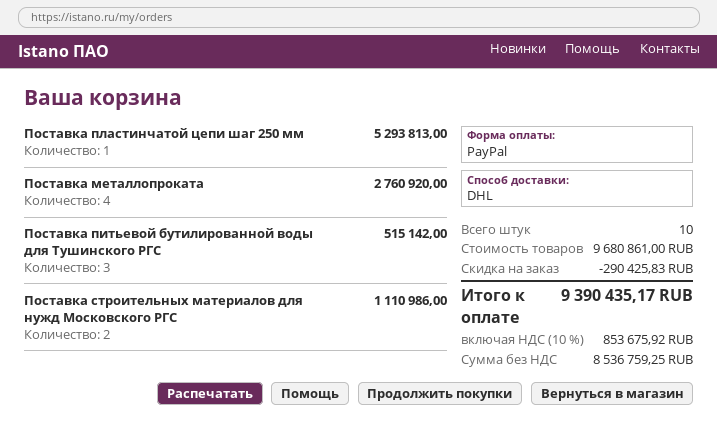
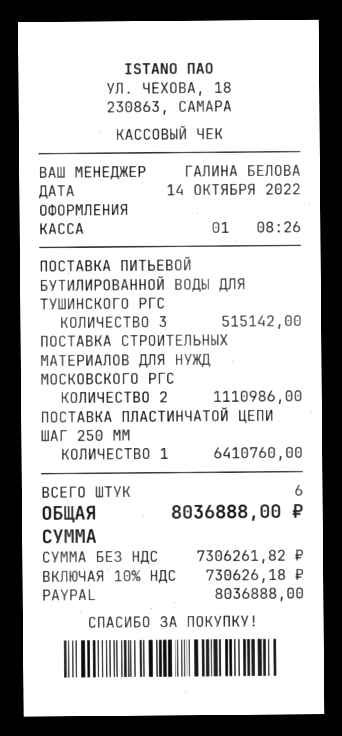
Поставка пластинчатой цепи шаг 250 мм: 1 for 5293813.00 -> 1 for 6410760.00
Поставка металлопроката: 4 for 2760920.00 -> none
total quantity: 10 -> 6
discount: 290425.83 -> none
net: 8536759.25 -> 7306261.82
tax: 10% = 853675.92 -> 10% = 730626.18
total: 9390435.17 -> 8036888.00

